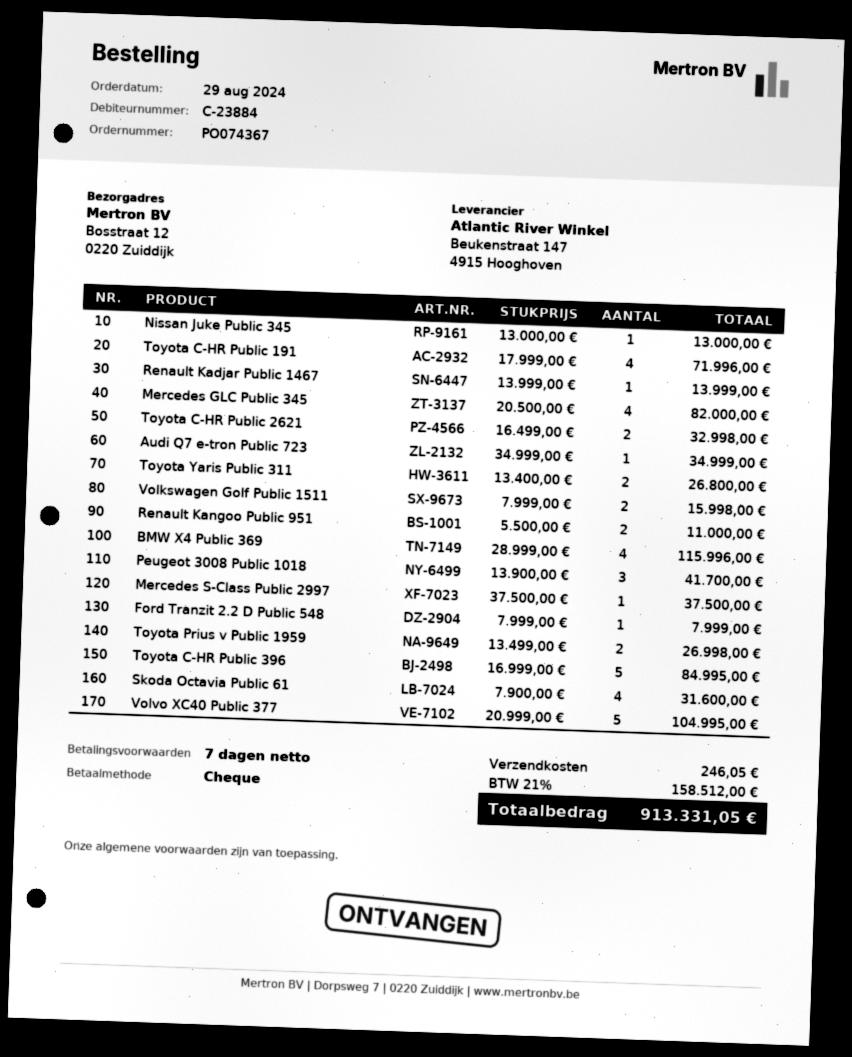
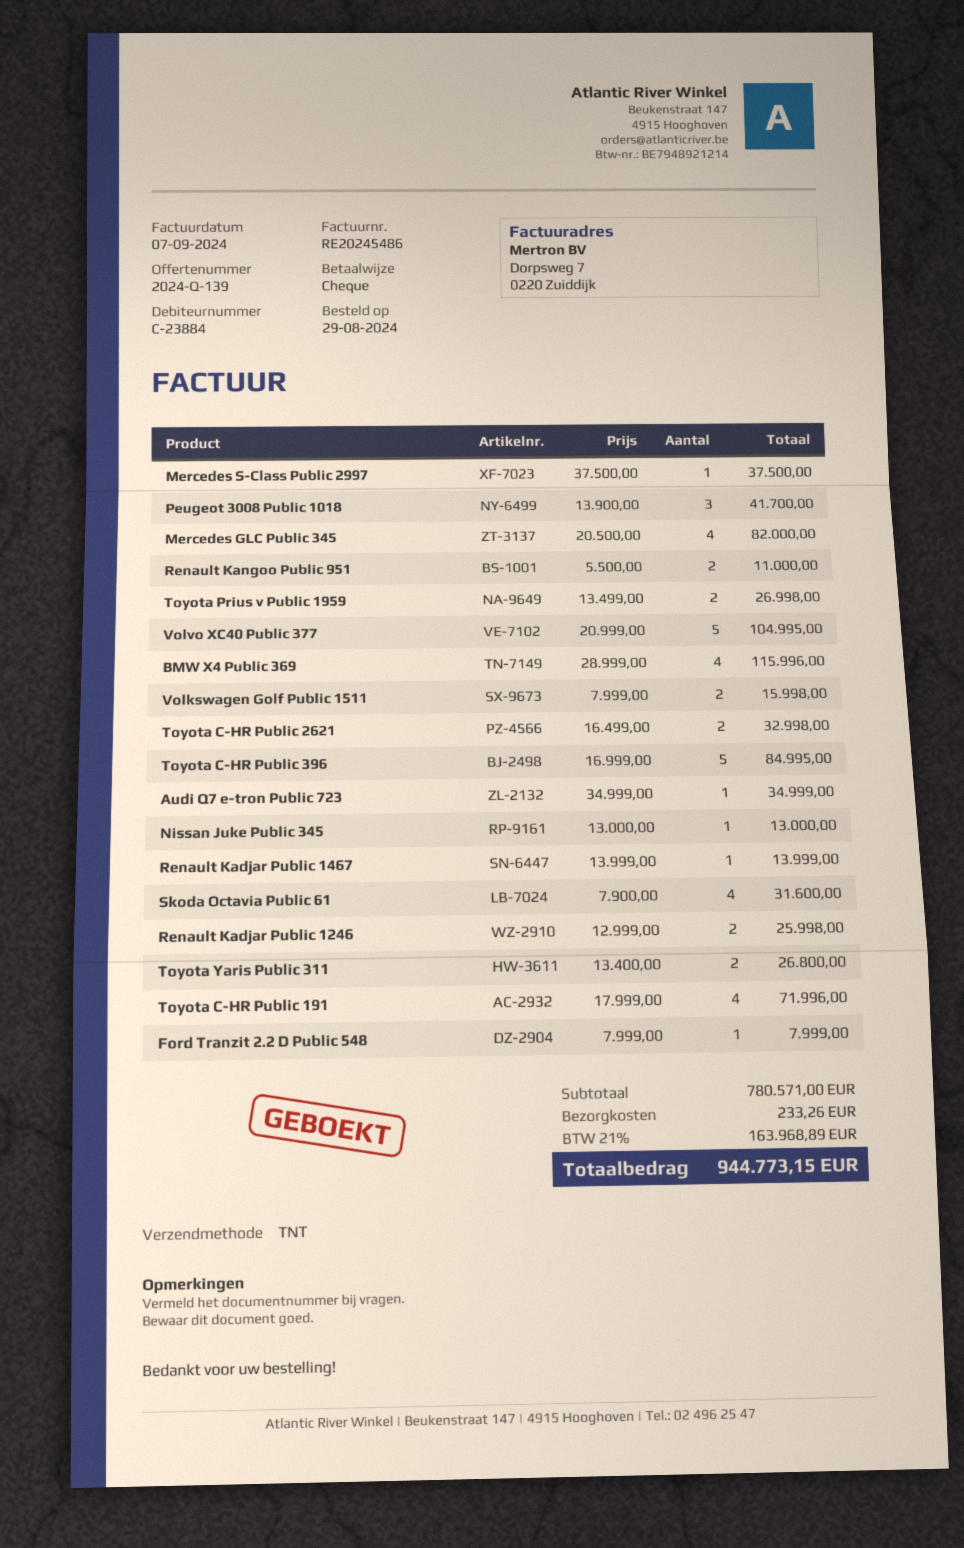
Renault Kadjar Public 1246: none -> 2 x 12999.00 = 25998.00
shipping: 246.05 -> 233.26
tax: 21% = 158512.00 -> 21% = 163968.89
total: 913331.05 -> 944773.15

